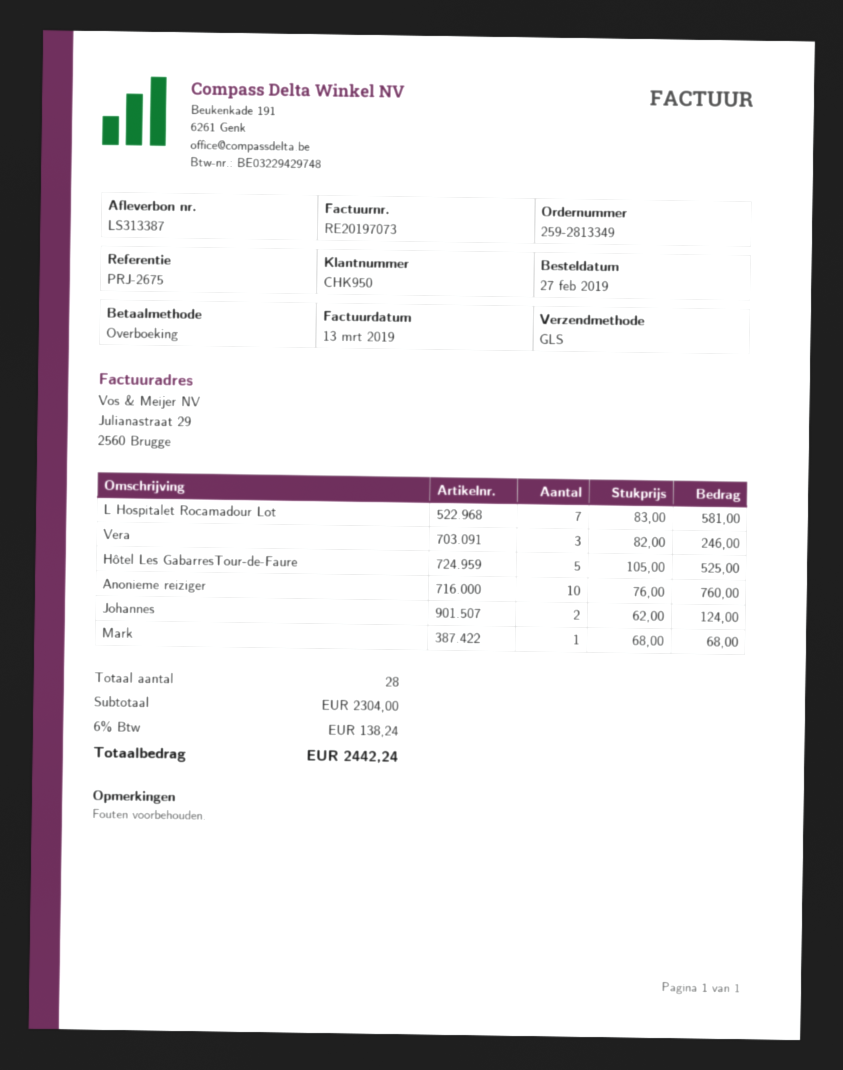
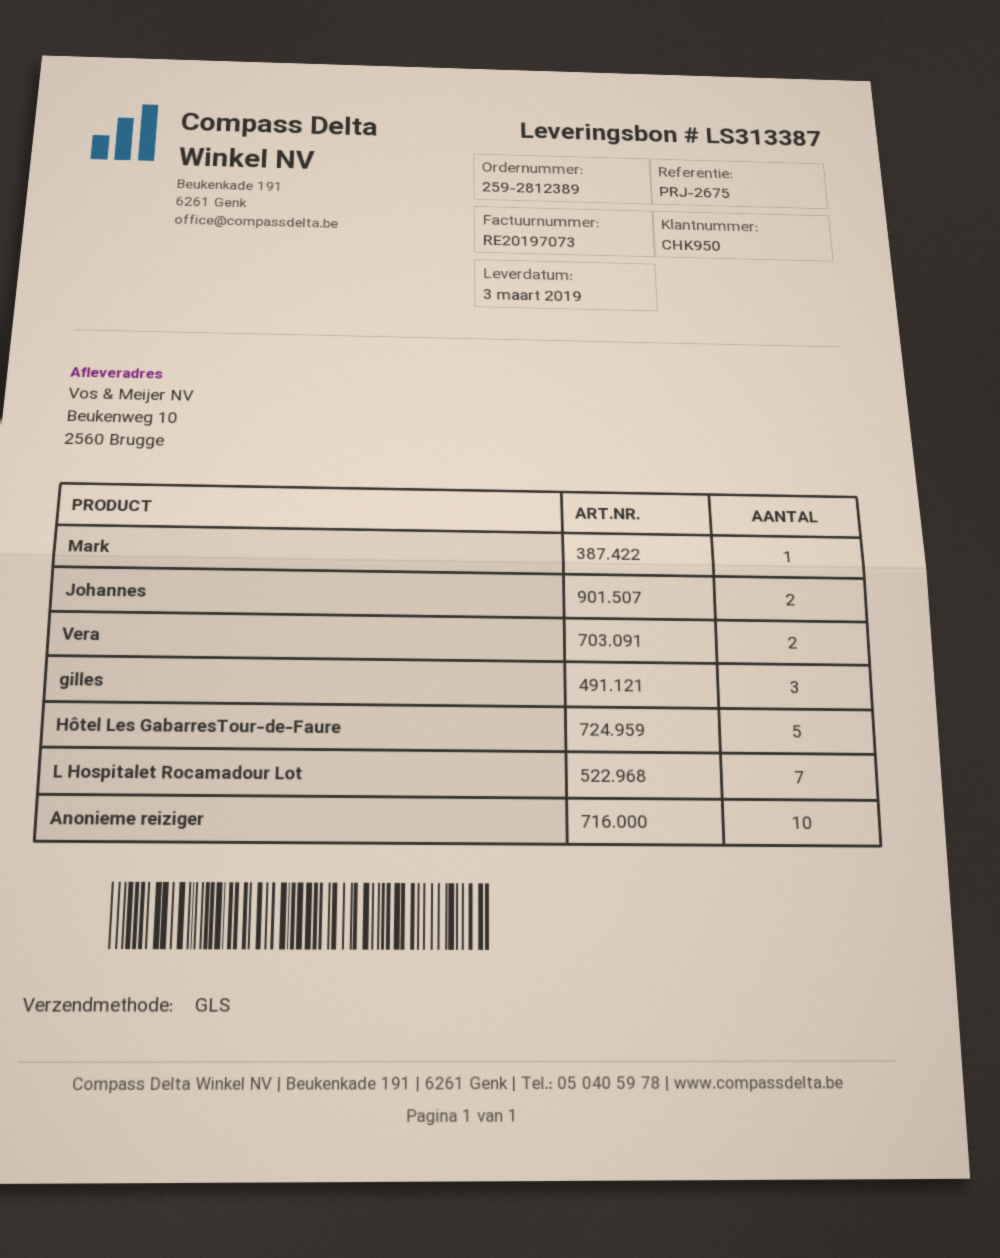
order number: 259-2813349 -> 259-2812389
Vera: 3 -> 2
gilles: none -> 3

